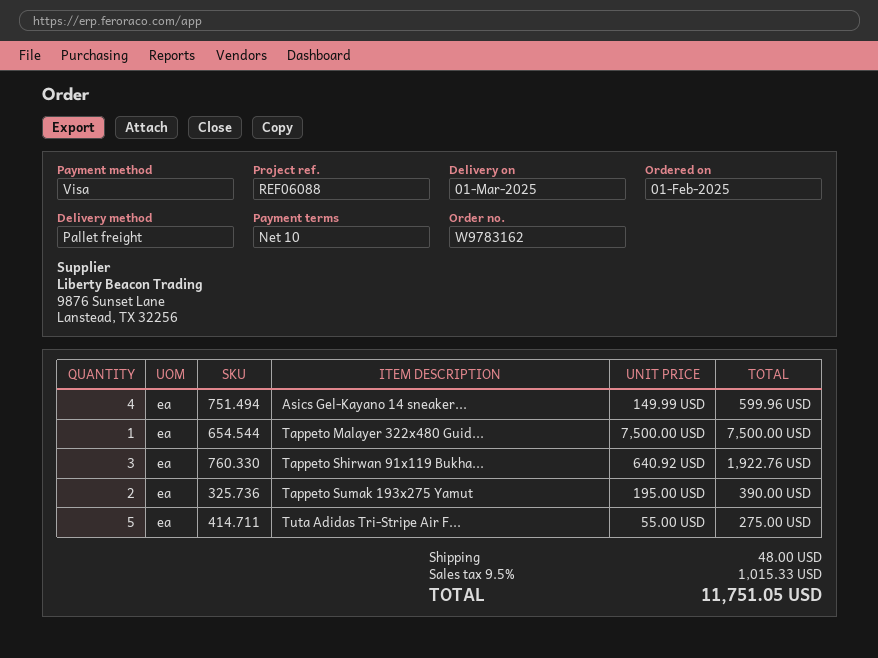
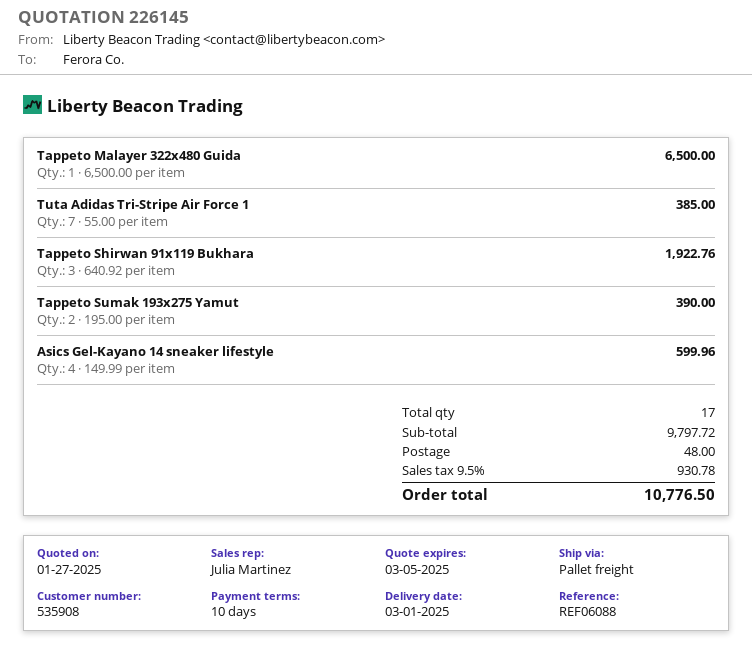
Tappeto Malayer 322x480 Guid...: 1 x 7500.00 = 7500.00 -> 1 x 6500.00 = 6500.00
Tuta Adidas Tri-Stripe Air F...: 5 x 55.00 = 275.00 -> 7 x 55.00 = 385.00
tax: 9.5% = 1015.33 -> 9.5% = 930.78
total: 11751.05 -> 10776.50

